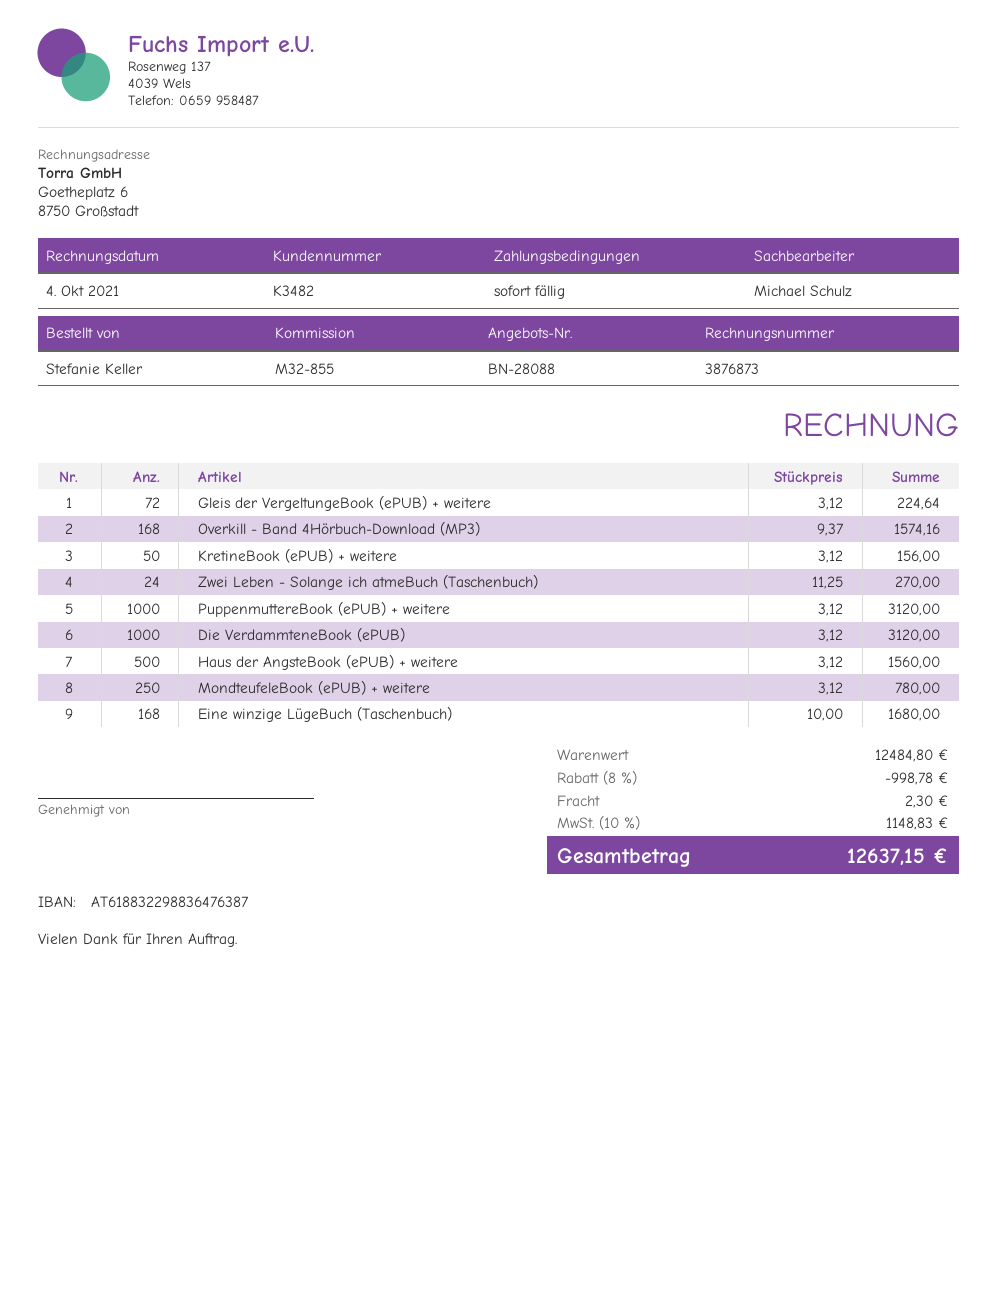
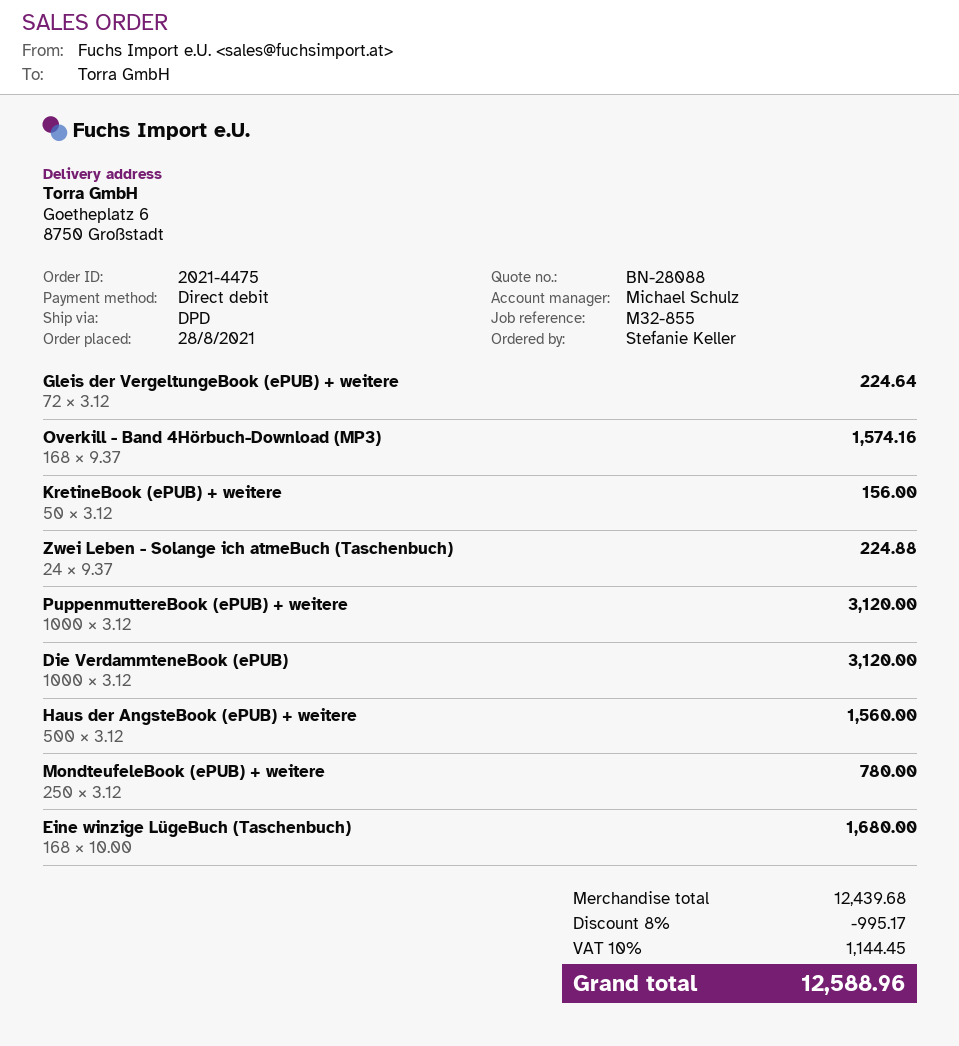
Zwei Leben - Solange ich atmeBuch (Taschenbuch): 24 x 11.25 = 270.00 -> 24 x 9.37 = 224.88
subtotal: 12484.80 -> 12439.68
discount: 8% = 998.78 -> 8% = 995.17
shipping: 2.30 -> none
tax: 10% = 1148.83 -> 10% = 1144.45
total: 12637.15 -> 12588.96

